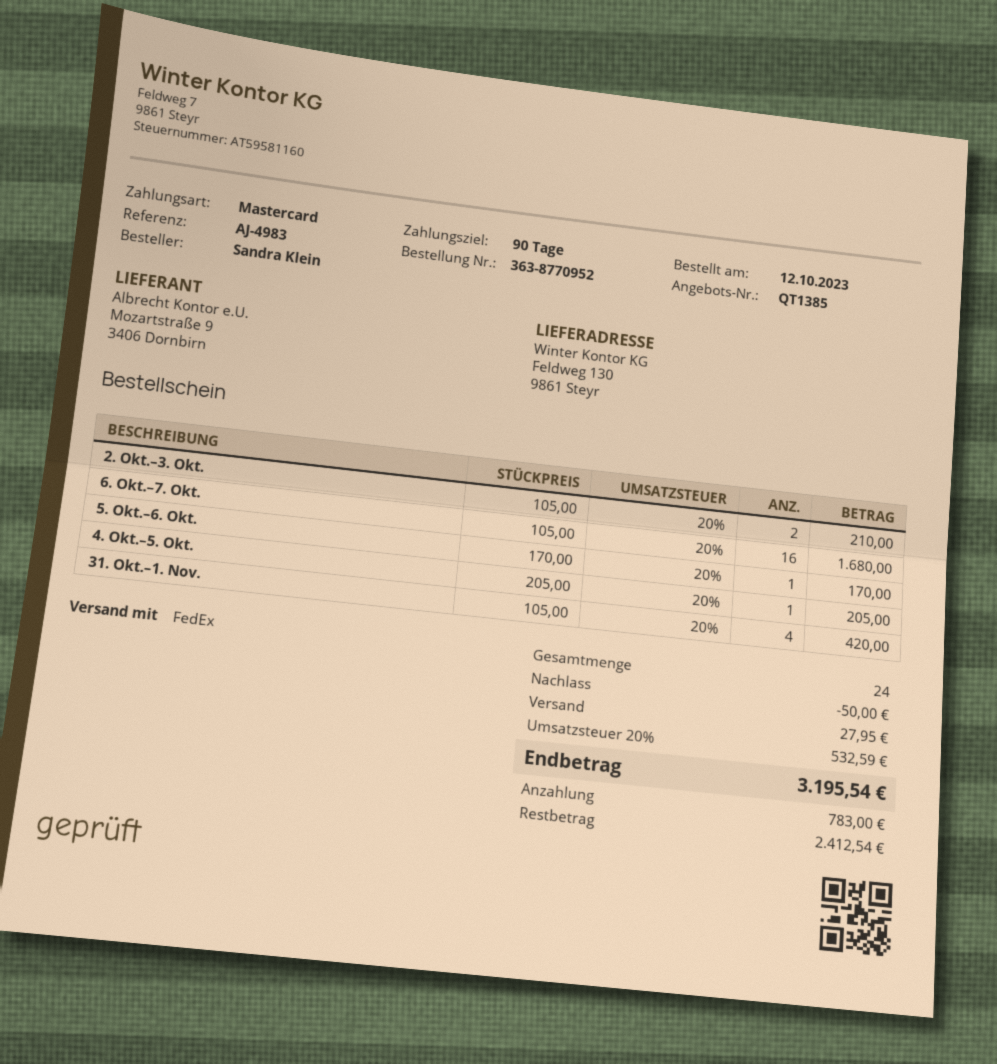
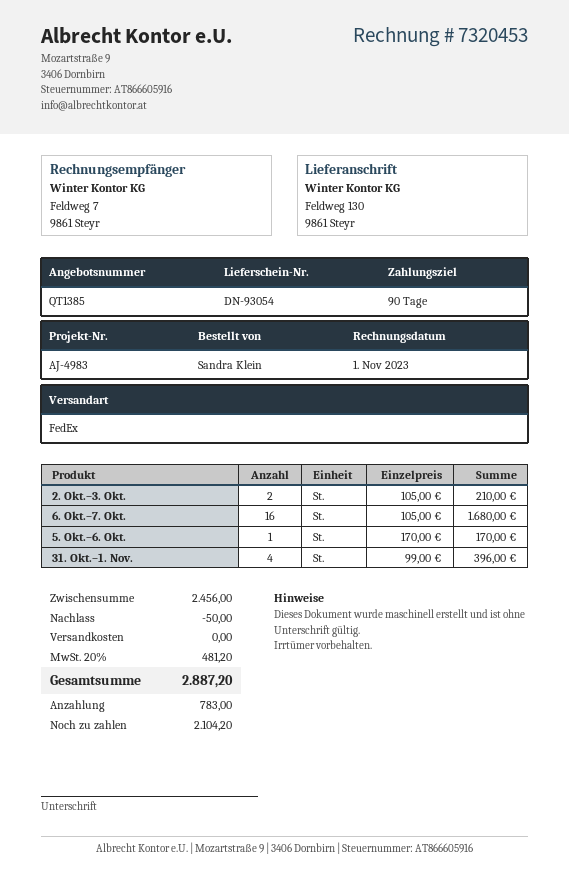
4. Okt.–5. Okt.: 1 x 205.00 = 205.00 -> none
31. Okt.–1. Nov.: 4 x 105.00 = 420.00 -> 4 x 99.00 = 396.00
shipping: 27.95 -> 0.00
tax: 20% = 532.59 -> 20% = 481.20
total: 3195.54 -> 2887.20
balance: 2412.54 -> 2104.20

